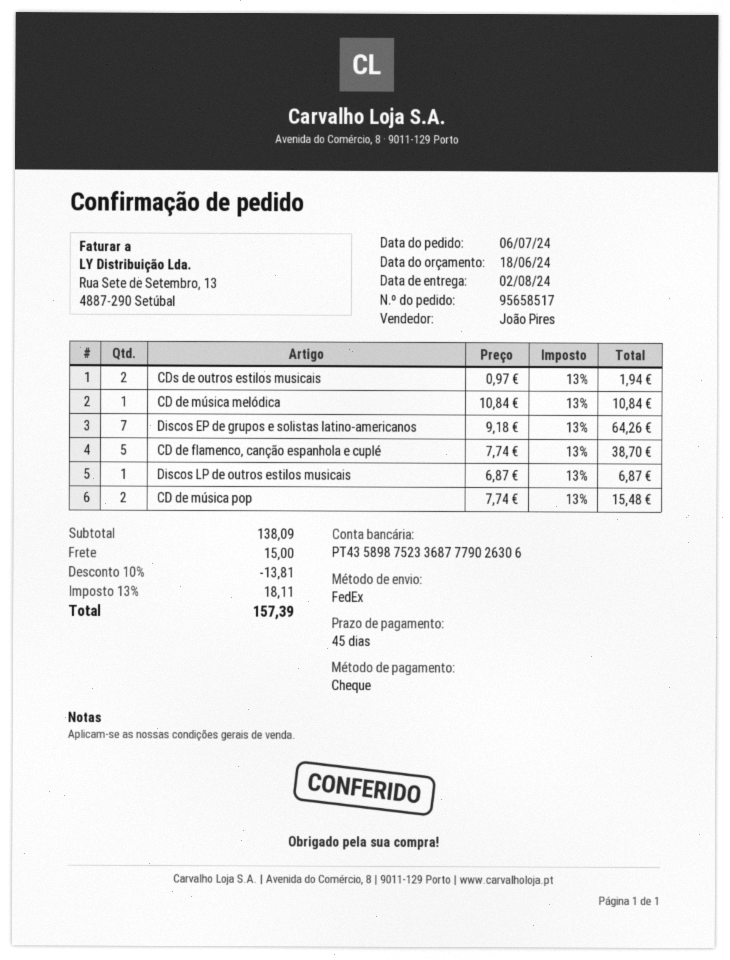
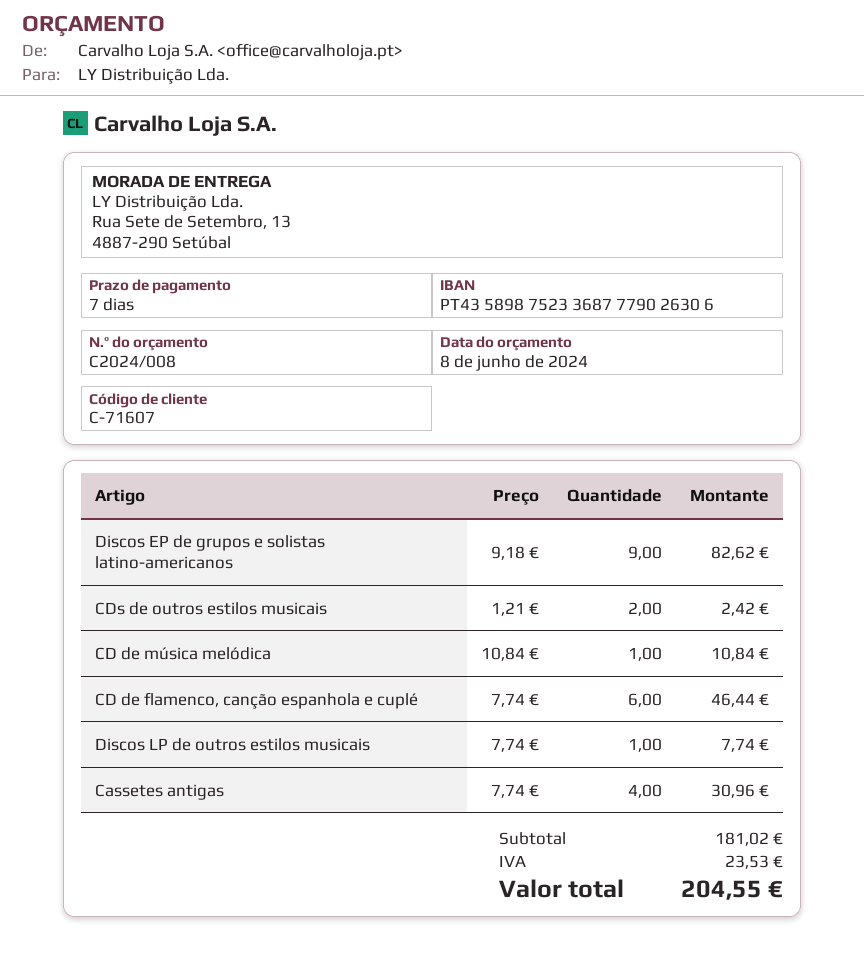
quote date: 2024-06-18 -> 2024-06-08
payment terms: 45 days -> 7 days
CDs de outros estilos musicais: 2 x 0.97 = 1.94 -> 2 x 1.21 = 2.42
Discos EP de grupos e solistas latino-americanos: 7 x 9.18 = 64.26 -> 9 x 9.18 = 82.62
CD de flamenco, canção espanhola e cuplé: 5 x 7.74 = 38.70 -> 6 x 7.74 = 46.44
Discos LP de outros estilos musicais: 1 x 6.87 = 6.87 -> 1 x 7.74 = 7.74
CD de música pop: 2 x 7.74 = 15.48 -> none
Cassetes antigas: none -> 4 x 7.74 = 30.96
subtotal: 138.09 -> 181.02
discount: 10% = 13.81 -> none
shipping: 15.00 -> none
tax: 18.11 -> 23.53
total: 157.39 -> 204.55

